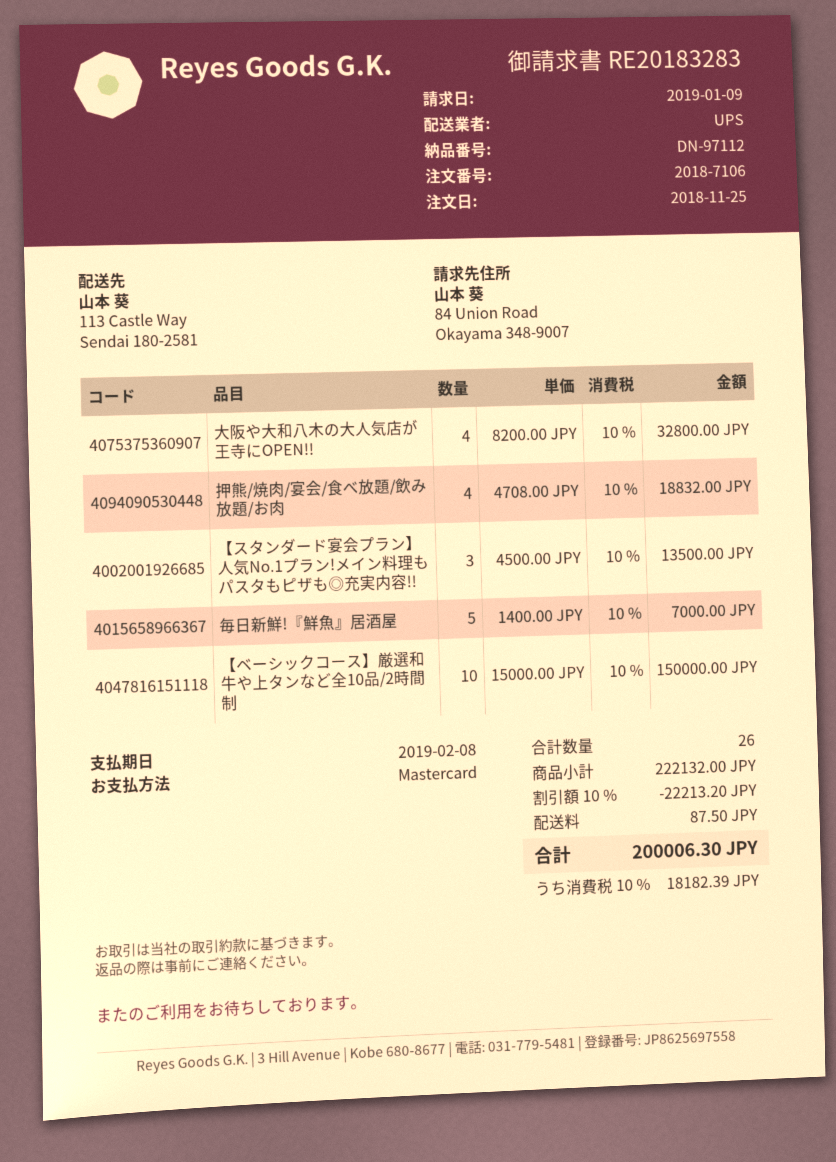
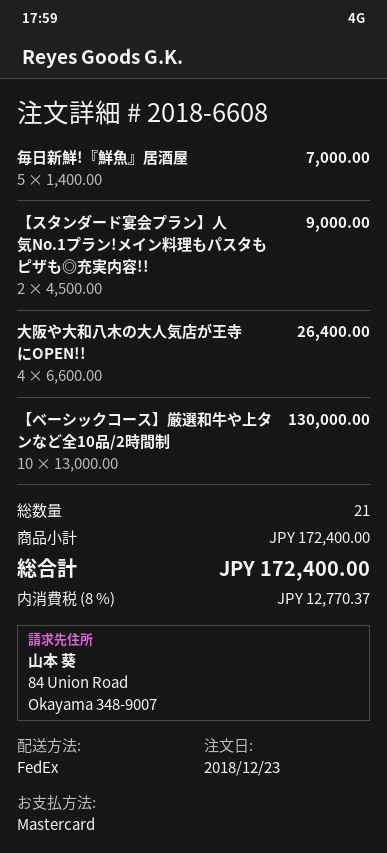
order number: 2018-7106 -> 2018-6608
order date: 2018-11-25 -> 2018-12-23
shipping method: UPS -> FedEx
大阪や大和八木の大人気店が王寺にOPEN!!: 4 x 8200.00 = 32800.00 -> 4 x 6600.00 = 26400.00
押熊/焼肉/宴会/食べ放題/飲み放題/お肉: 4 x 4708.00 = 18832.00 -> none
【スタンダード宴会プラン】人気No.1プラン!メイン料理もパスタもピザも◎充実内容!!: 3 x 4500.00 = 13500.00 -> 2 x 4500.00 = 9000.00
【ベーシックコース】厳選和牛や上タンなど全10品/2時間制: 10 x 15000.00 = 150000.00 -> 10 x 13000.00 = 130000.00
total quantity: 26 -> 21
subtotal: 222132.00 -> 172400.00
discount: 10% = 22213.20 -> none
shipping: 87.50 -> none
tax: 10% = 18182.39 -> 8% = 12770.37
total: 200006.30 -> 172400.00

